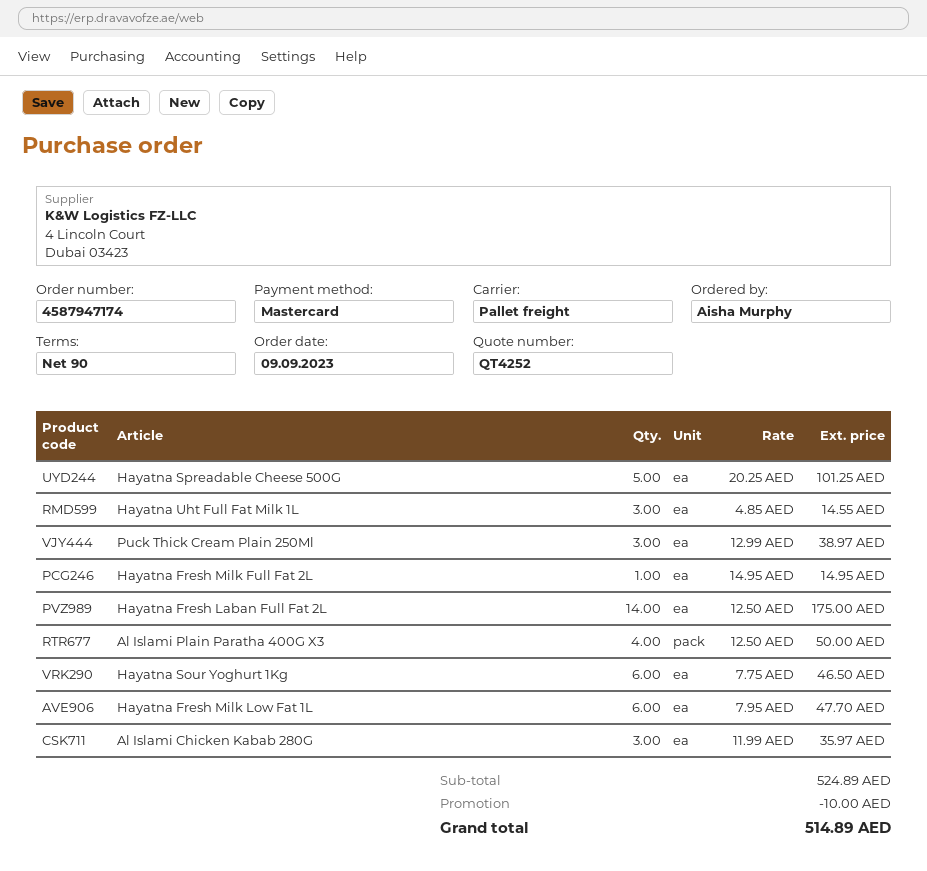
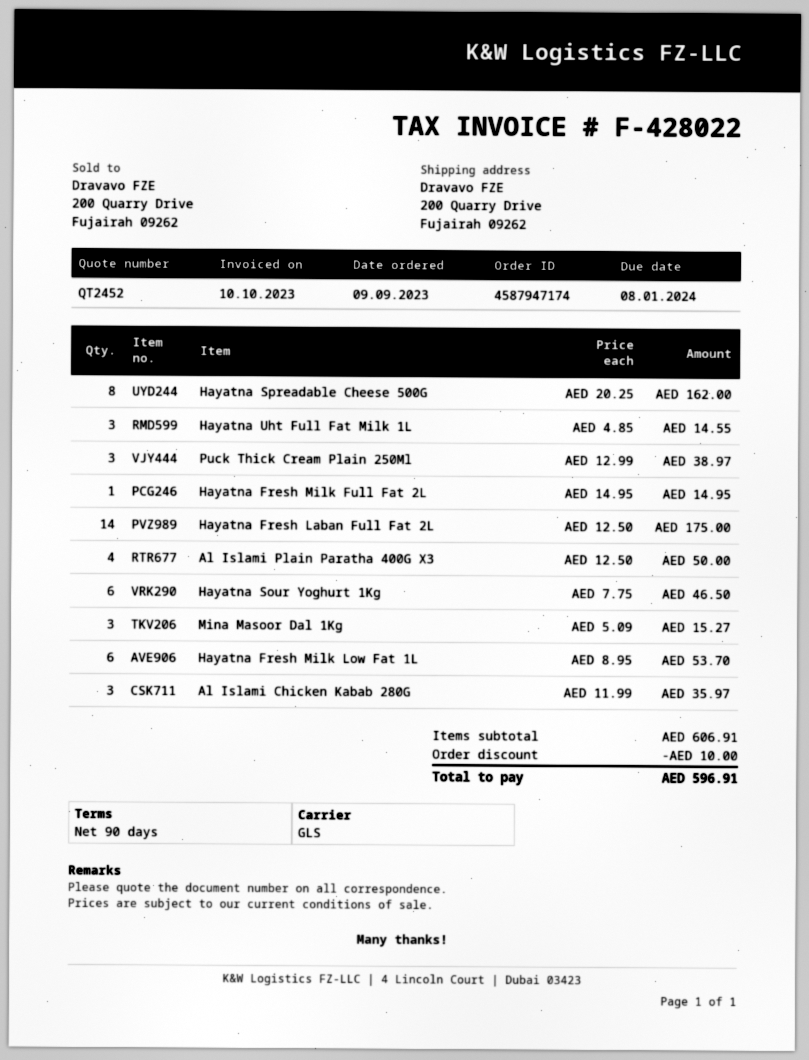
quote number: QT4252 -> QT2452
shipping method: pallet freight -> GLS
Hayatna Spreadable Cheese 500G: 5 x 20.25 = 101.25 -> 8 x 20.25 = 162.00
Hayatna Fresh Milk Low Fat 1L: 6 x 7.95 = 47.70 -> 6 x 8.95 = 53.70
Mina Masoor Dal 1Kg: none -> 3 x 5.09 = 15.27
subtotal: 524.89 -> 606.91
total: 514.89 -> 596.91

